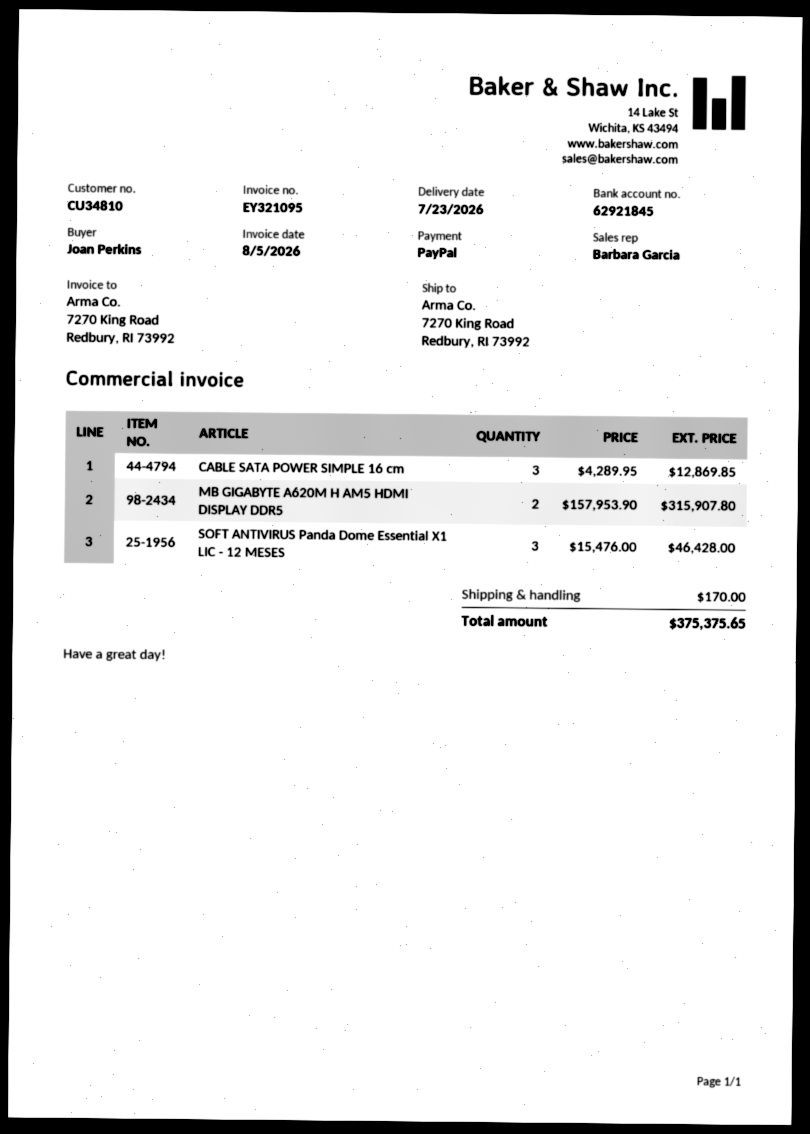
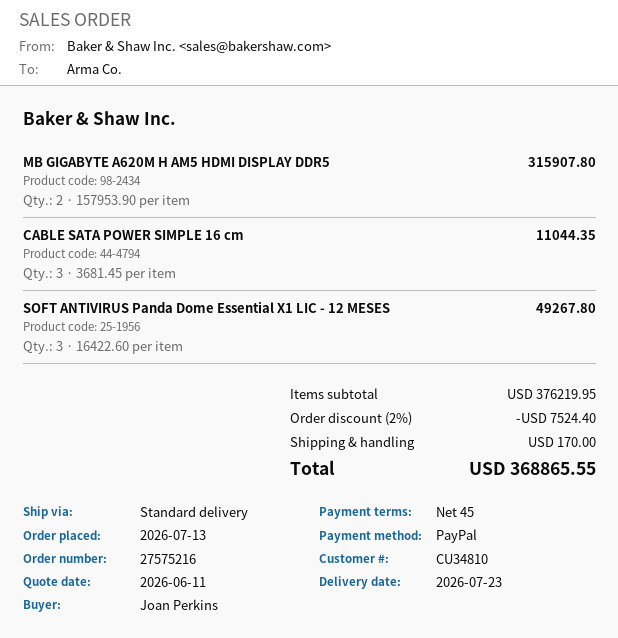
CABLE SATA POWER SIMPLE 16 cm: 3 x 4289.95 = 12869.85 -> 3 x 3681.45 = 11044.35
SOFT ANTIVIRUS Panda Dome Essential X1 LIC - 12 MESES: 3 x 15476.00 = 46428.00 -> 3 x 16422.60 = 49267.80
discount: none -> 2% = 7524.40
total: 375375.65 -> 368865.55

